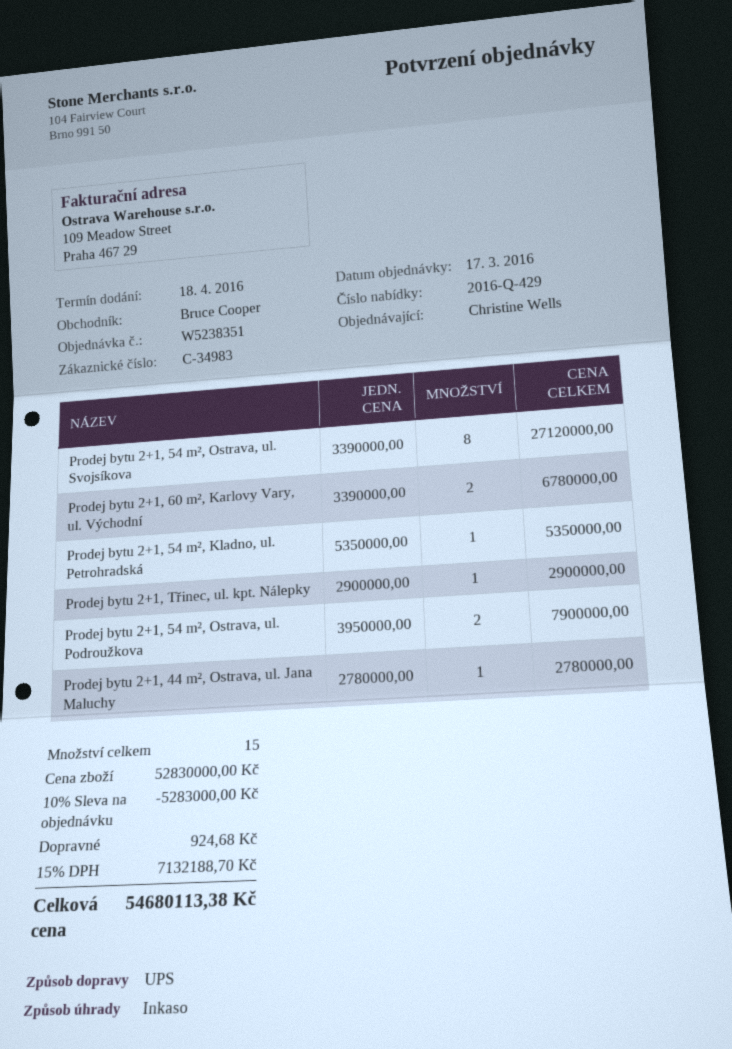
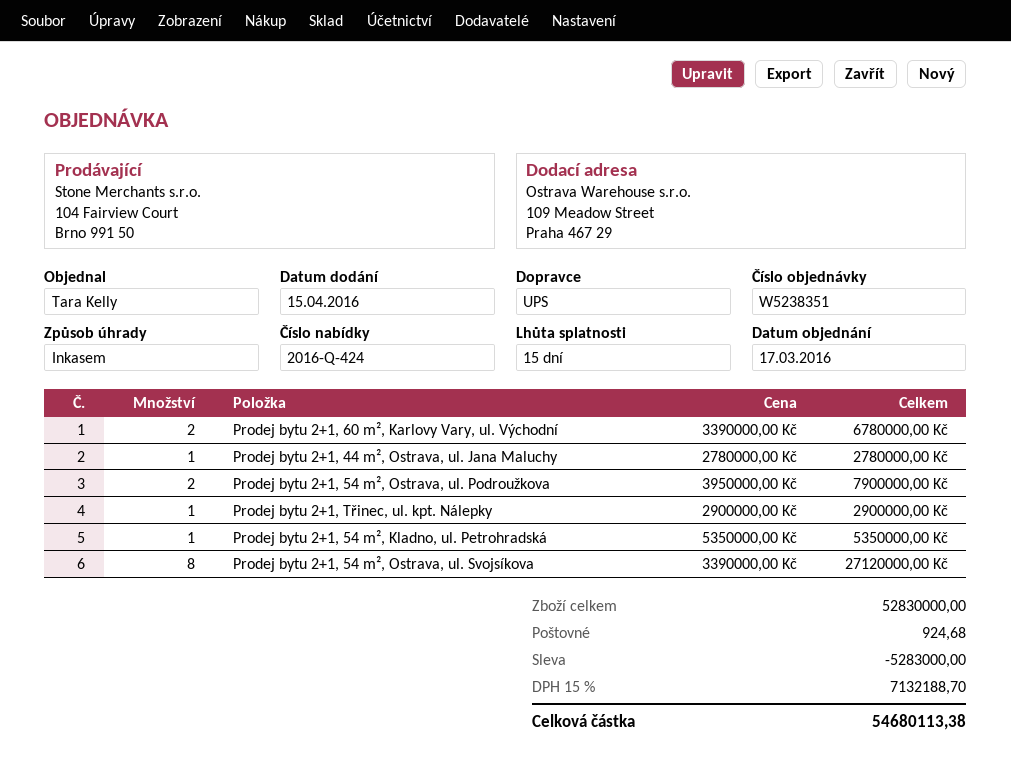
quote number: 2016-Q-429 -> 2016-Q-424
delivery date: 2016-04-18 -> 2016-04-15
ordered by: Christine Wells -> Tara Kelly

